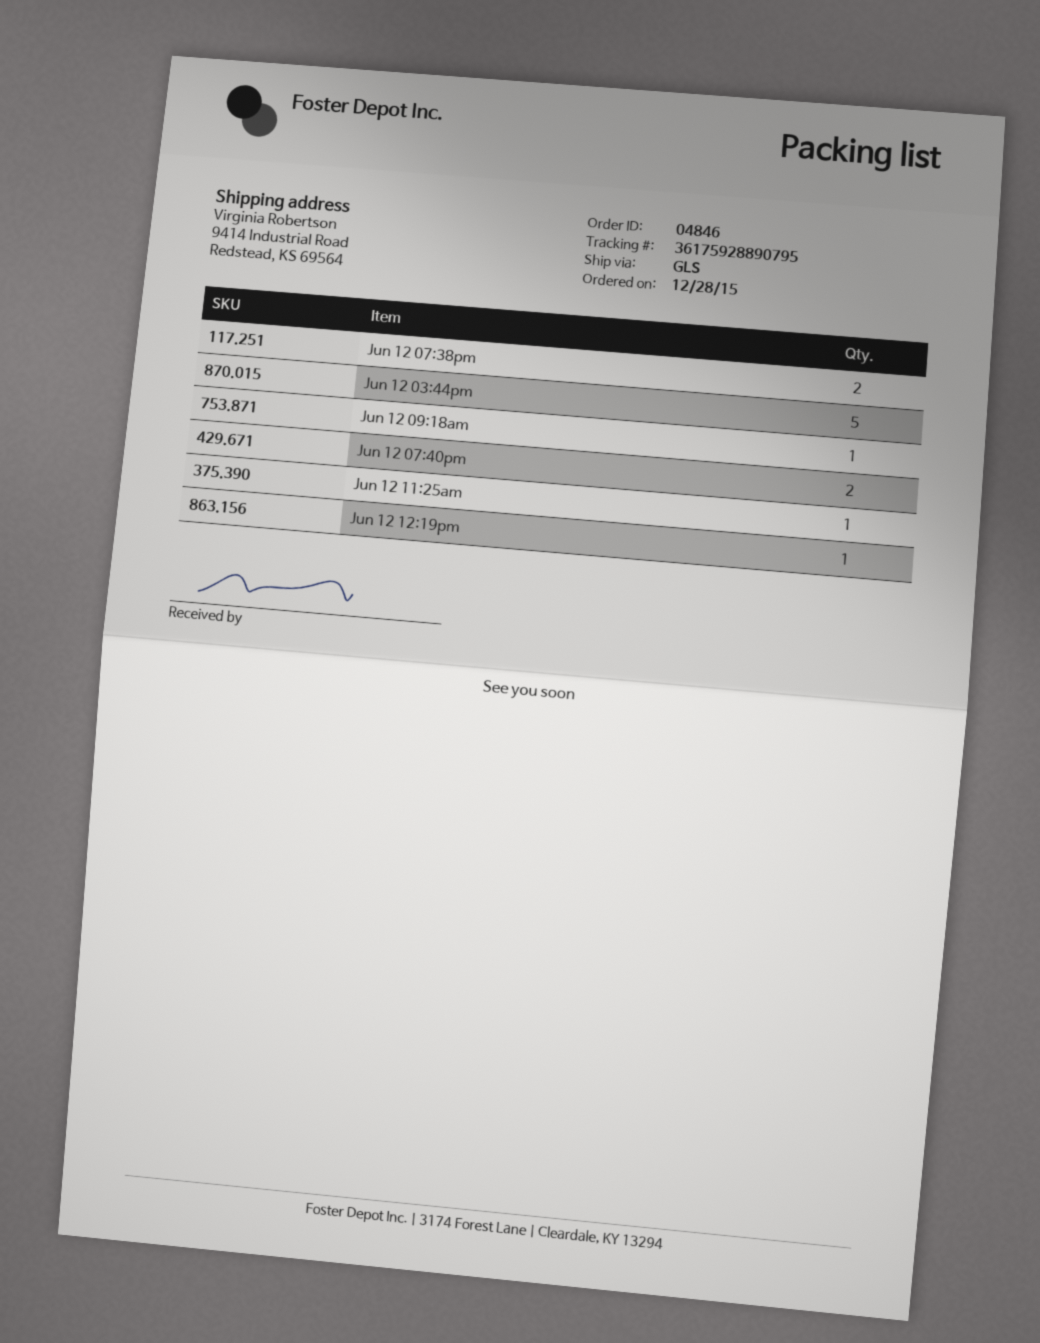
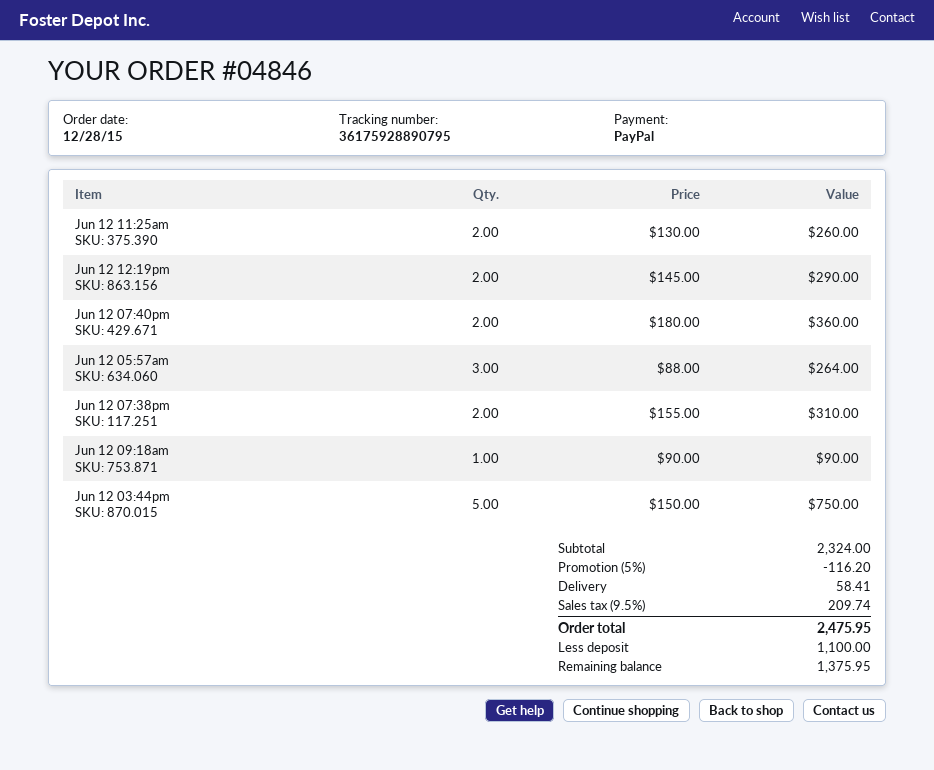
Jun 12 11:25am: 1 -> 2
Jun 12 12:19pm: 1 -> 2
Jun 12 05:57am: none -> 3

